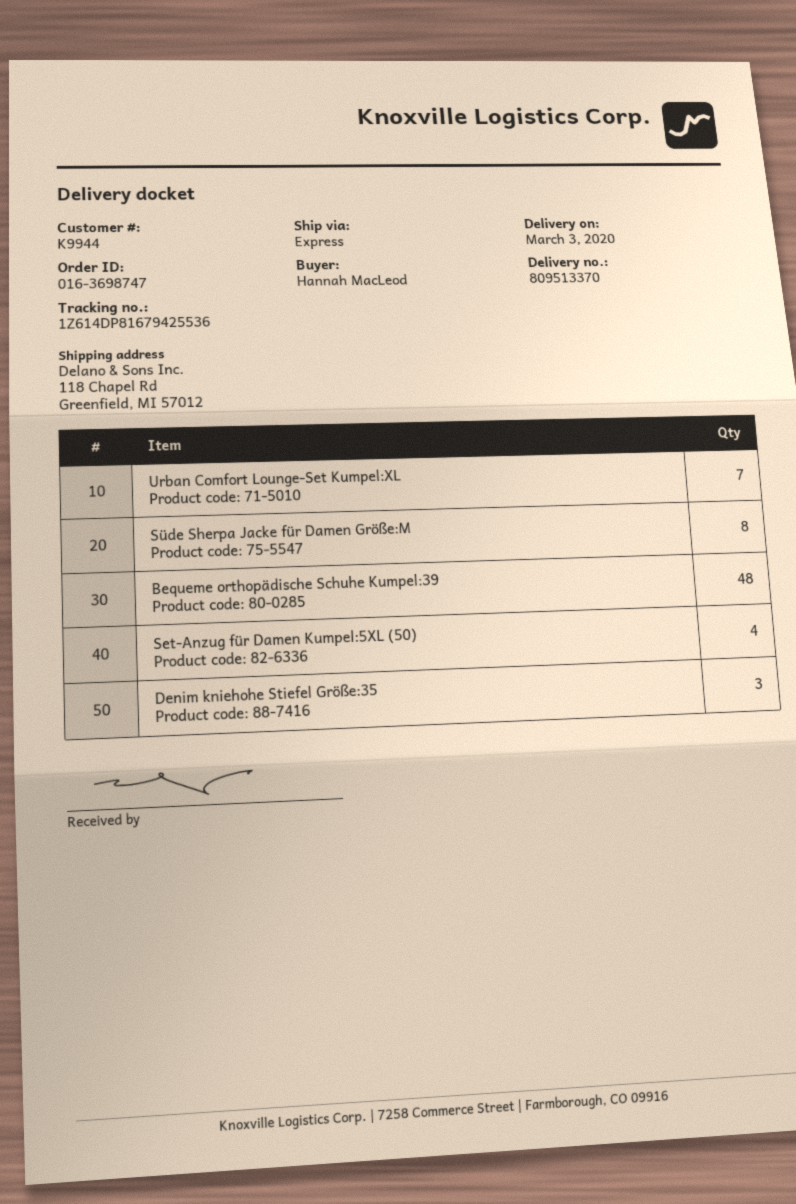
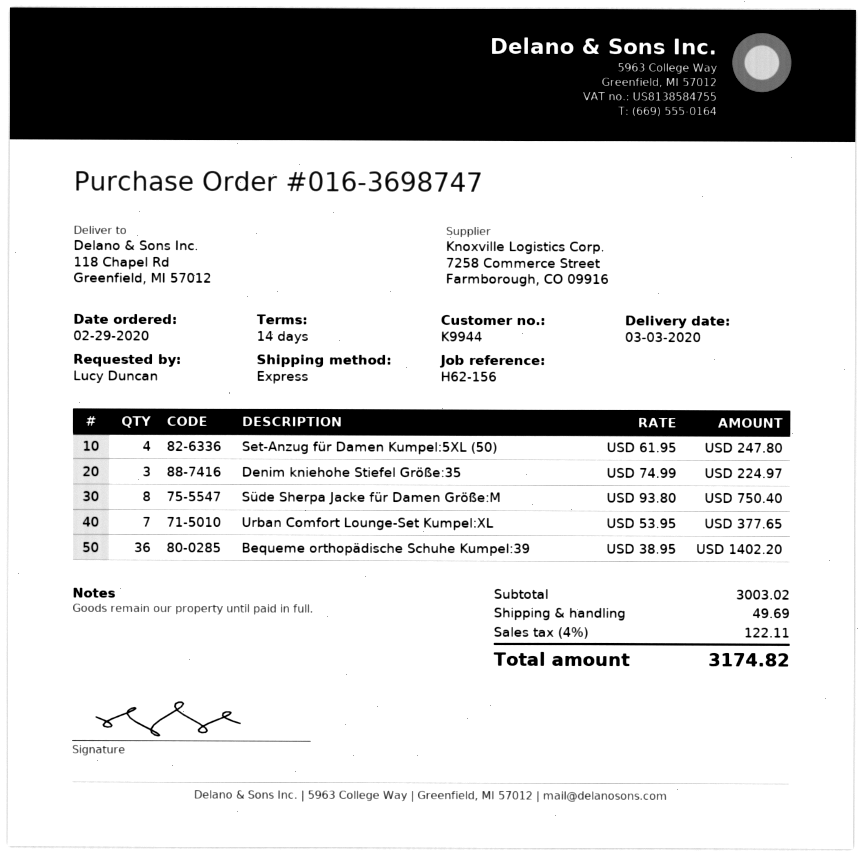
ordered by: Hannah MacLeod -> Lucy Duncan
Bequeme orthopädische Schuhe Kumpel:39: 48 -> 36

